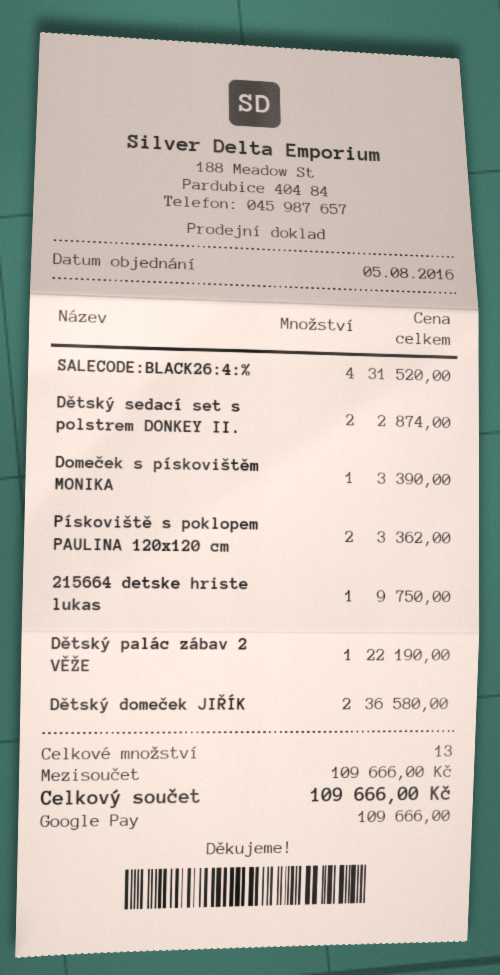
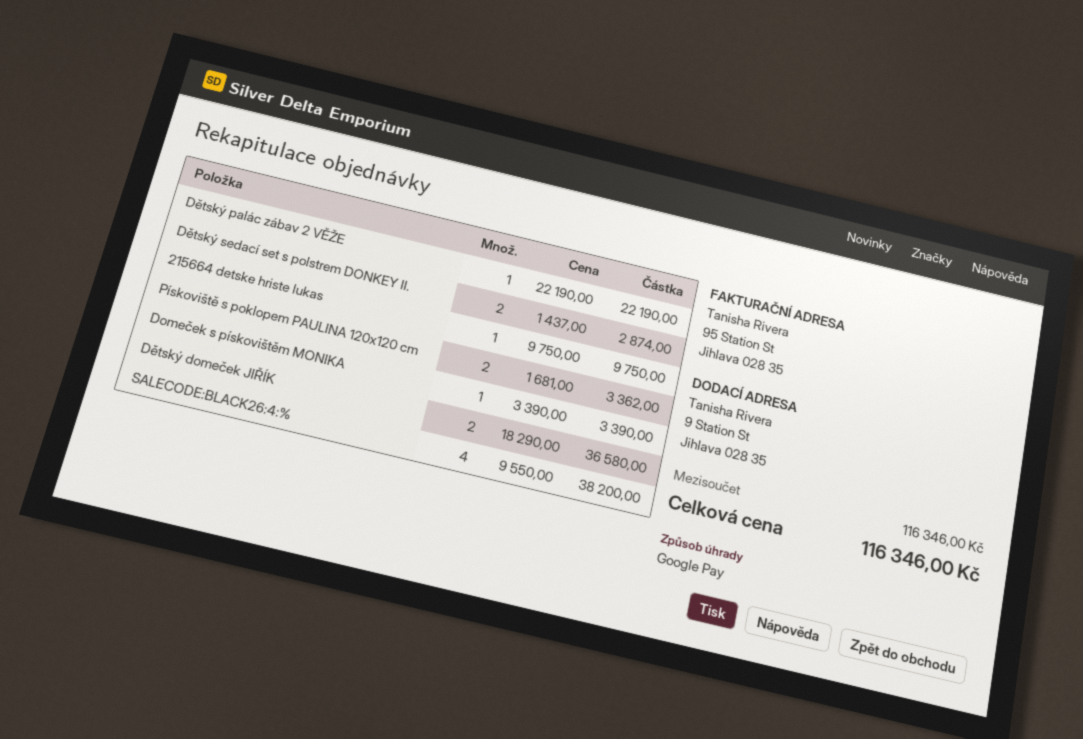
SALECODE:BLACK26:4:%: 4 for 31520.00 -> 4 for 38200.00
subtotal: 109666.00 -> 116346.00
total: 109666.00 -> 116346.00

